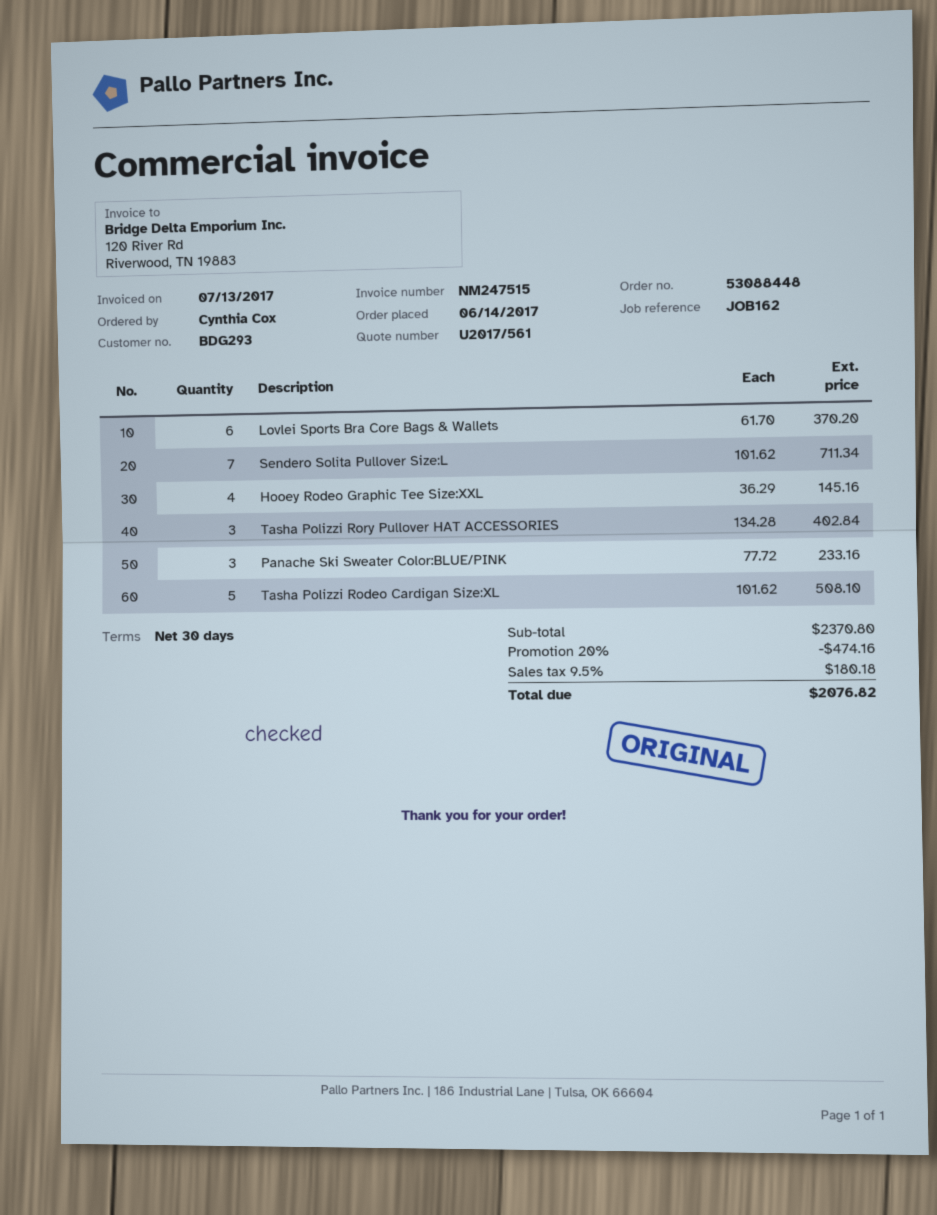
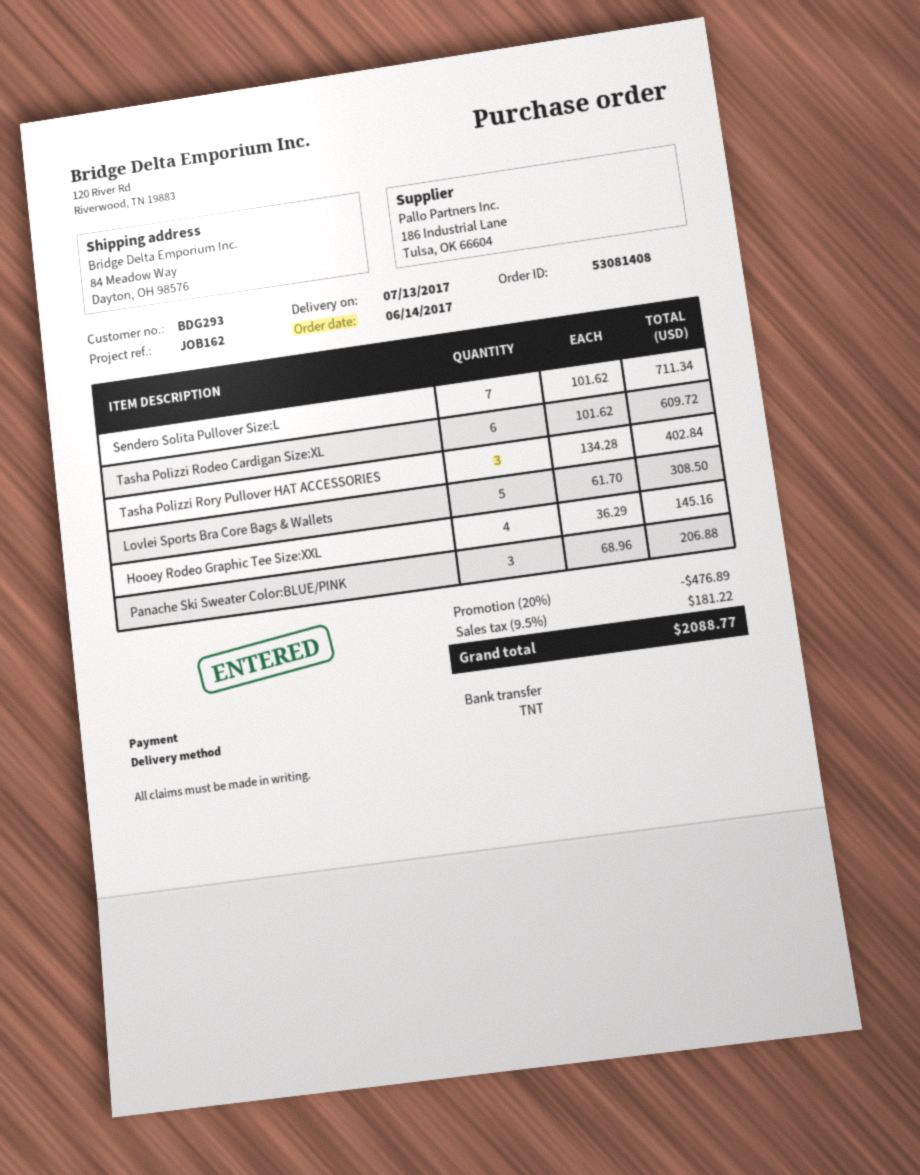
order number: 53088448 -> 53081408
Lovlei Sports Bra Core Bags & Wallets: 6 x 61.70 = 370.20 -> 5 x 61.70 = 308.50
Panache Ski Sweater Color:BLUE/PINK: 3 x 77.72 = 233.16 -> 3 x 68.96 = 206.88
Tasha Polizzi Rodeo Cardigan Size:XL: 5 x 101.62 = 508.10 -> 6 x 101.62 = 609.72
discount: 20% = 474.16 -> 20% = 476.89
tax: 9.5% = 180.18 -> 9.5% = 181.22
total: 2076.82 -> 2088.77

